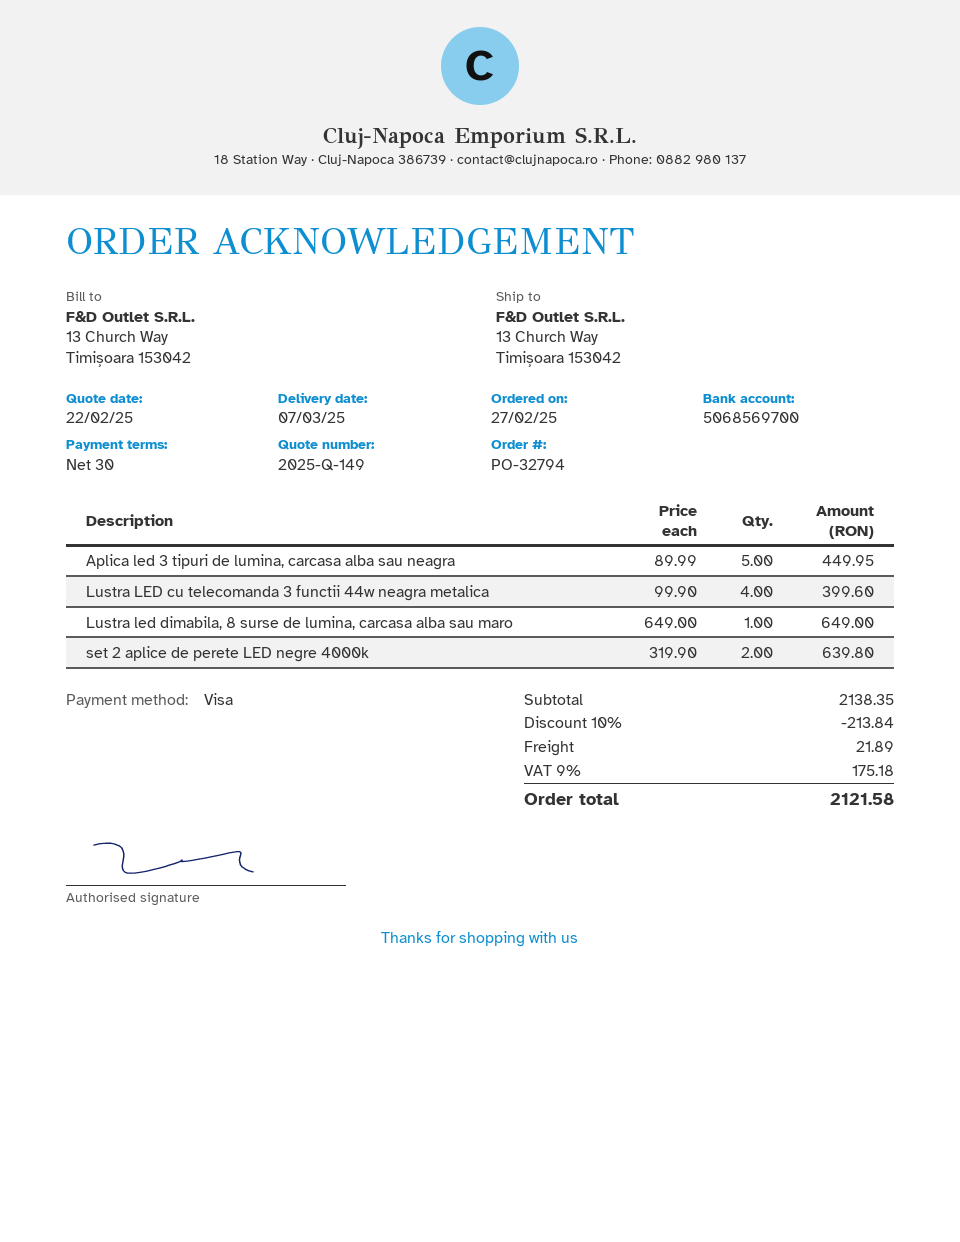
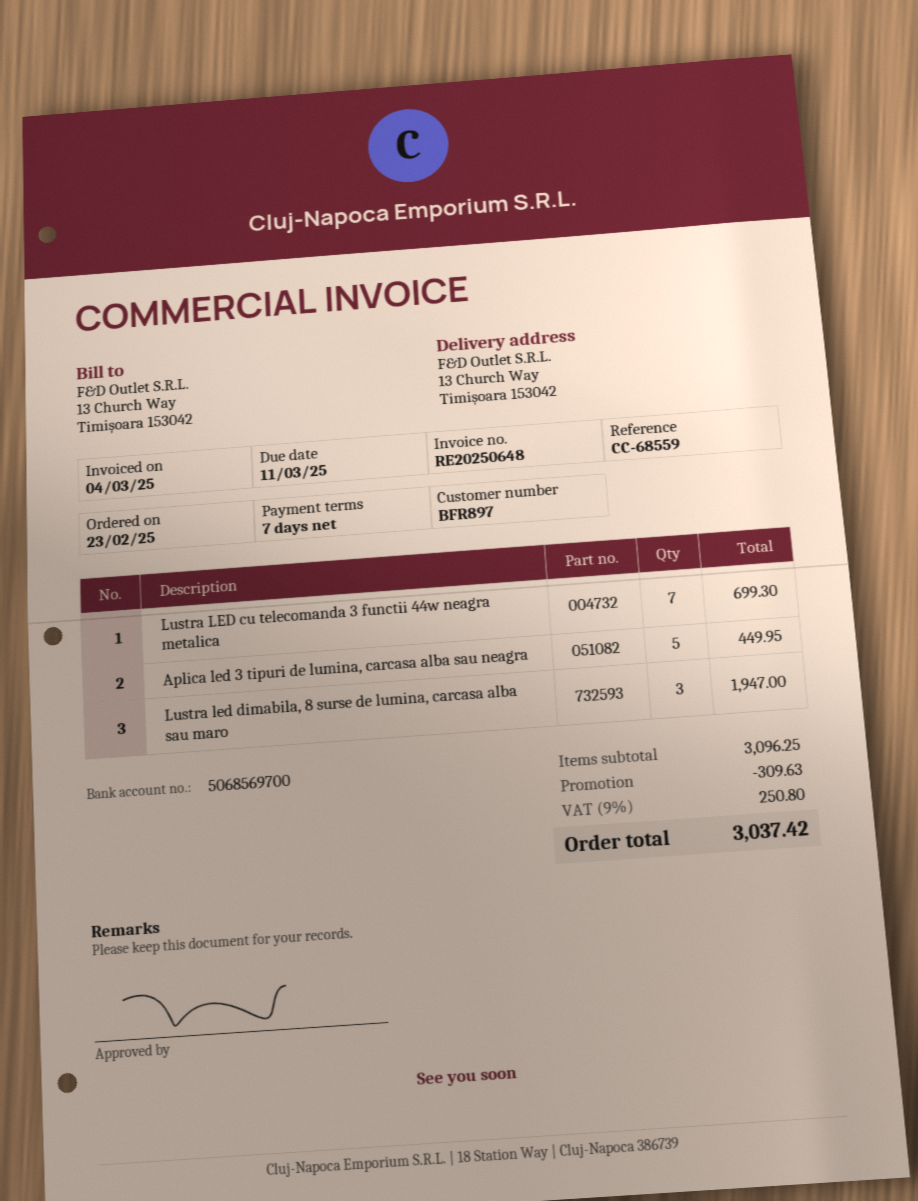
order date: 2025-02-27 -> 2025-02-23
payment terms: 30 days -> 7 days
Lustra LED cu telecomanda 3 functii 44w neagra metalica: 4 for 399.60 -> 7 for 699.30
Lustra led dimabila, 8 surse de lumina, carcasa alba sau maro: 1 for 649.00 -> 3 for 1947.00
set 2 aplice de perete LED negre 4000k: 2 for 639.80 -> none
subtotal: 2138.35 -> 3096.25
discount: 213.84 -> 309.63
shipping: 21.89 -> none
tax: 9% = 175.18 -> 9% = 250.80
total: 2121.58 -> 3037.42

